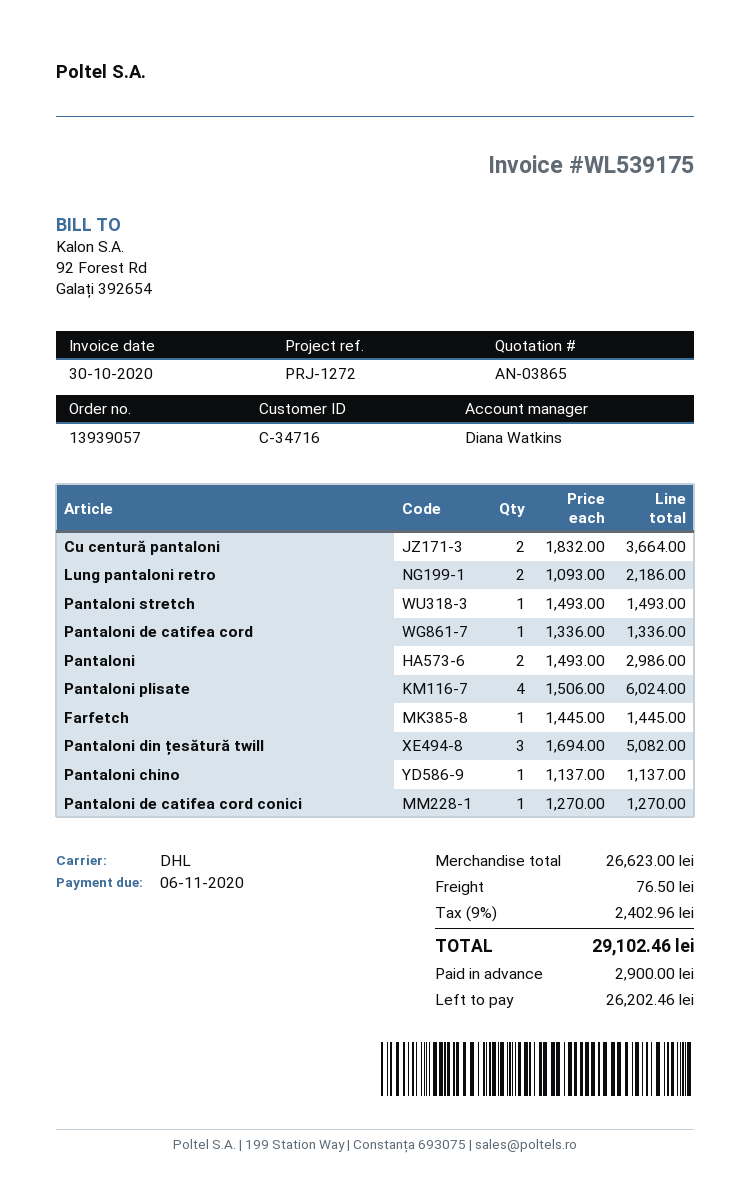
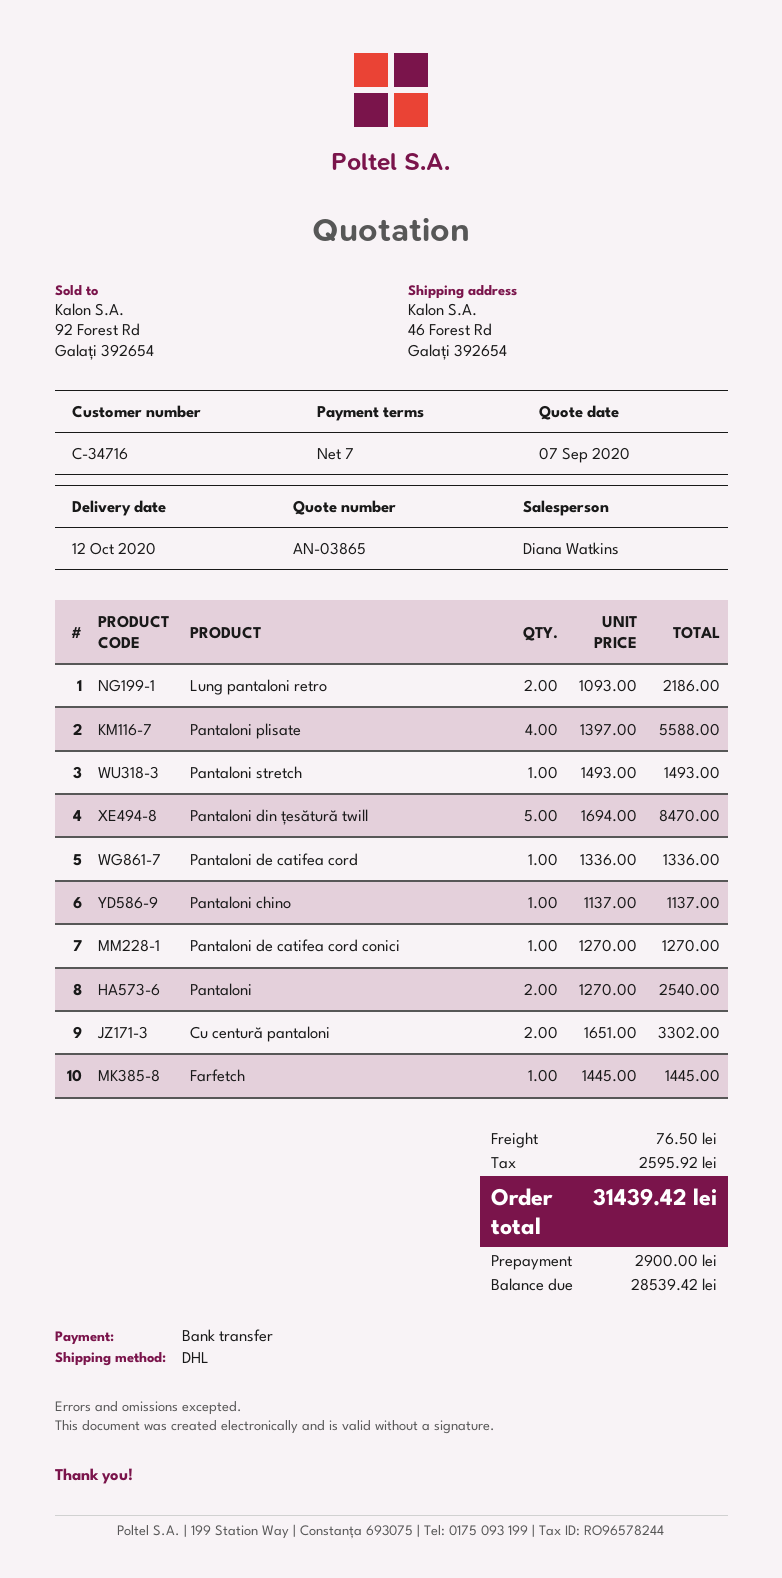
Cu centură pantaloni: 2 x 1832.00 = 3664.00 -> 2 x 1651.00 = 3302.00
Pantaloni: 2 x 1493.00 = 2986.00 -> 2 x 1270.00 = 2540.00
Pantaloni plisate: 4 x 1506.00 = 6024.00 -> 4 x 1397.00 = 5588.00
Pantaloni din țesătură twill: 3 x 1694.00 = 5082.00 -> 5 x 1694.00 = 8470.00
tax: 2402.96 -> 2595.92
total: 29102.46 -> 31439.42
balance: 26202.46 -> 28539.42

